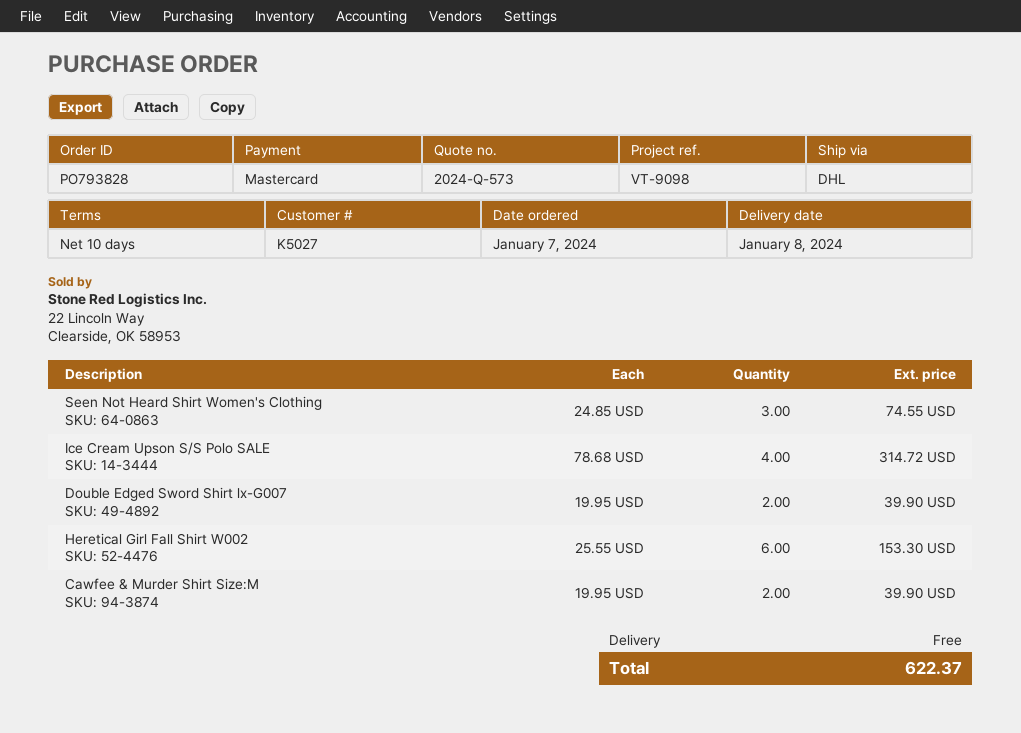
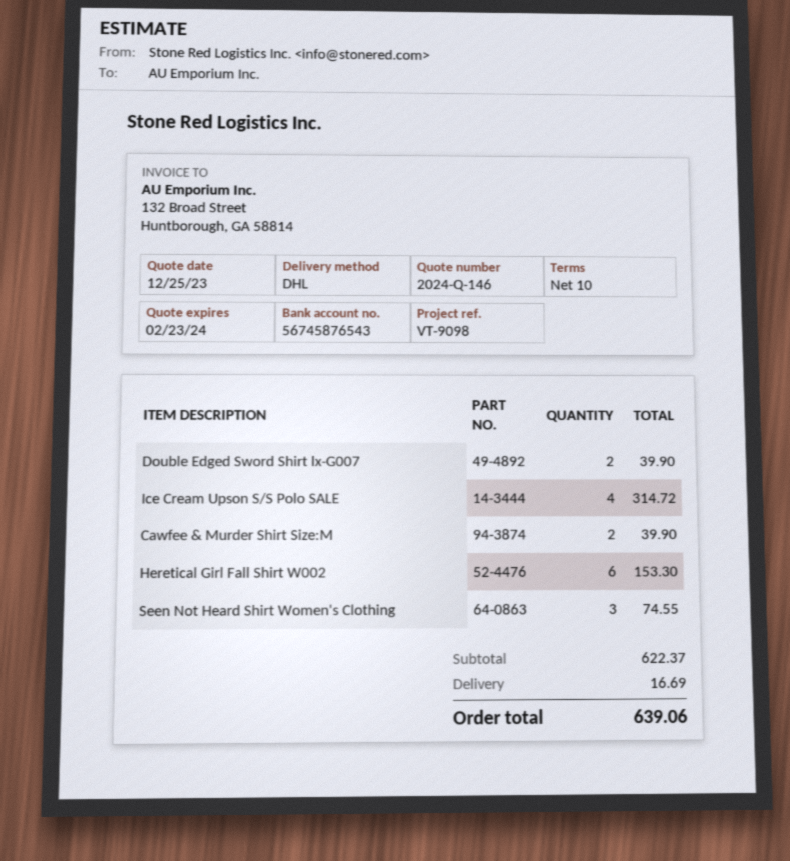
quote number: 2024-Q-573 -> 2024-Q-146
shipping: 0.00 -> 16.69
total: 622.37 -> 639.06

